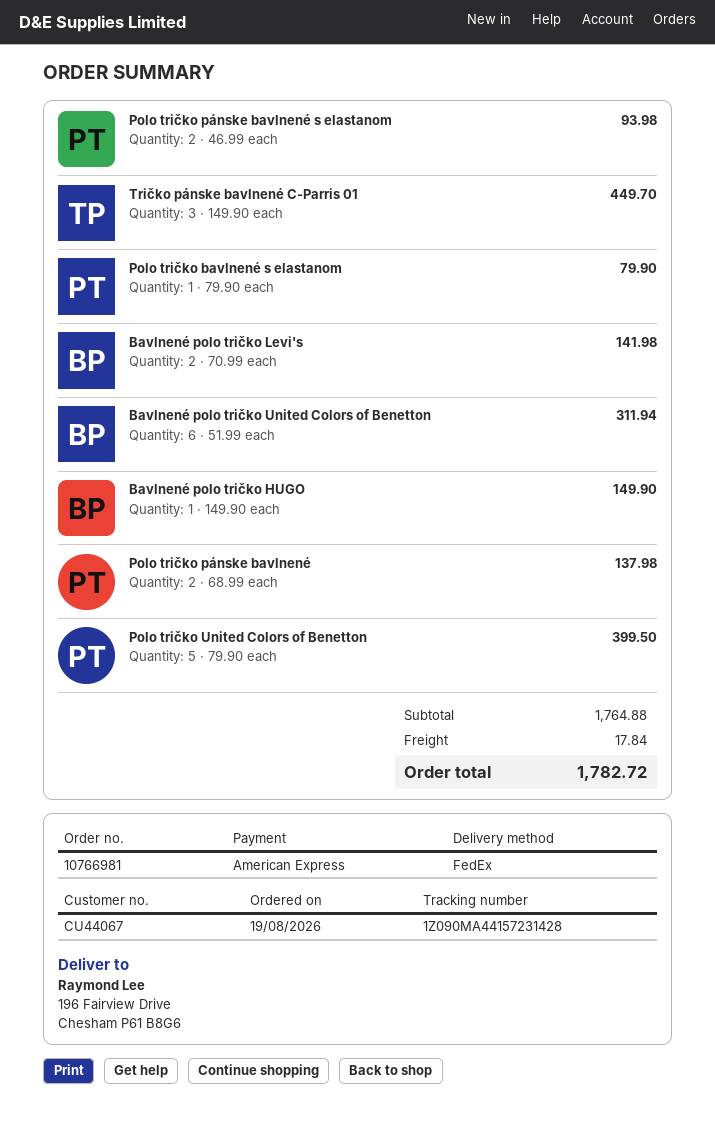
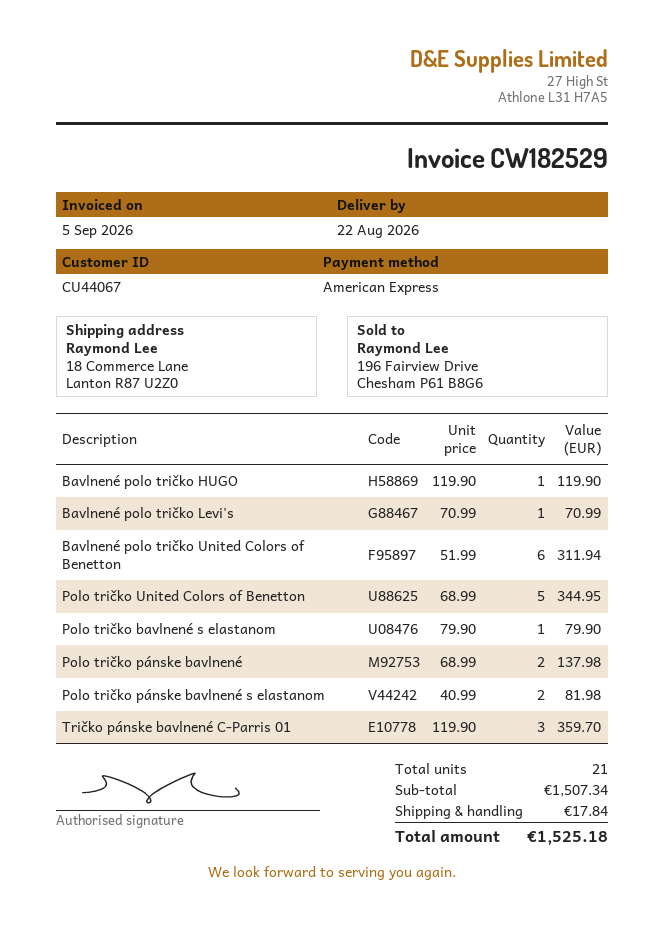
ship to: 196 Fairview Drive, Chesham P61 B8G6 -> 18 Commerce Lane, Lanton R87 U2Z0
Polo tričko pánske bavlnené s elastanom: 2 x 46.99 = 93.98 -> 2 x 40.99 = 81.98
Tričko pánske bavlnené C-Parris 01: 3 x 149.90 = 449.70 -> 3 x 119.90 = 359.70
Bavlnené polo tričko Levi's: 2 x 70.99 = 141.98 -> 1 x 70.99 = 70.99
Bavlnené polo tričko HUGO: 1 x 149.90 = 149.90 -> 1 x 119.90 = 119.90
Polo tričko United Colors of Benetton: 5 x 79.90 = 399.50 -> 5 x 68.99 = 344.95
subtotal: 1764.88 -> 1507.34
total: 1782.72 -> 1525.18

